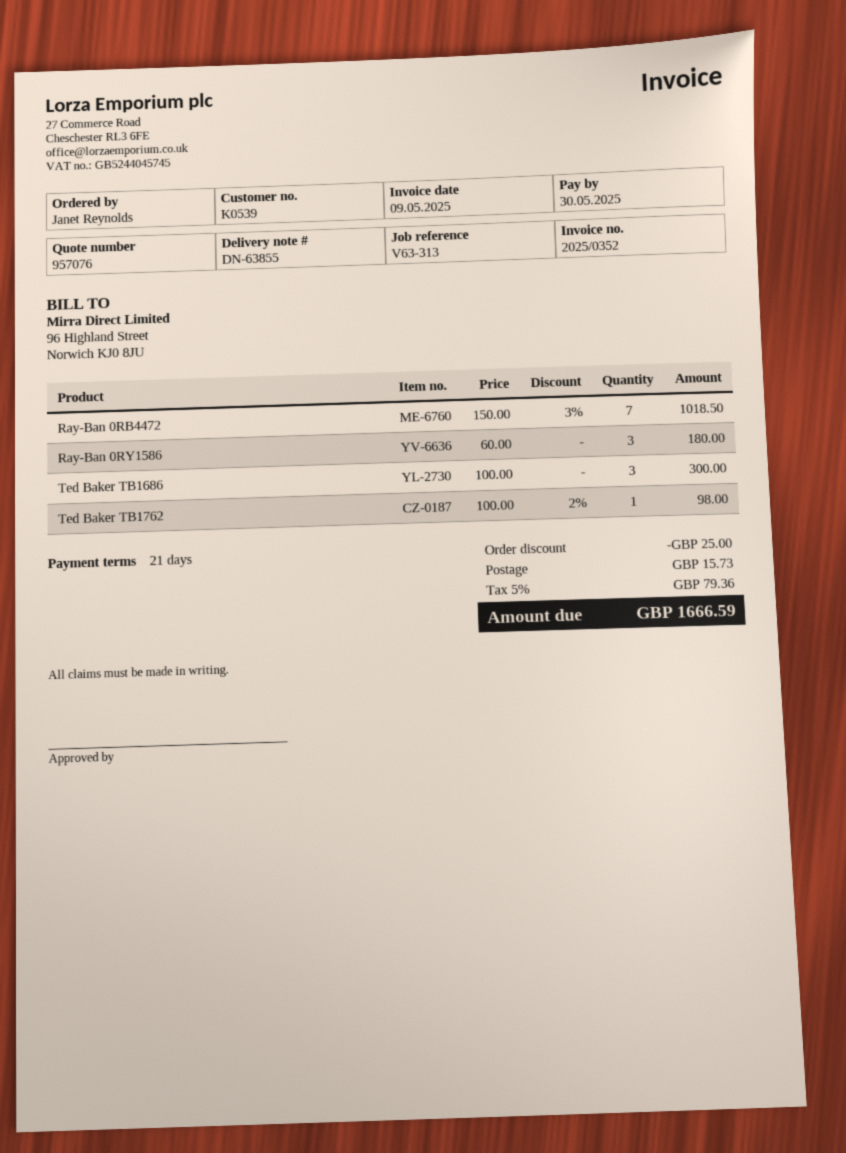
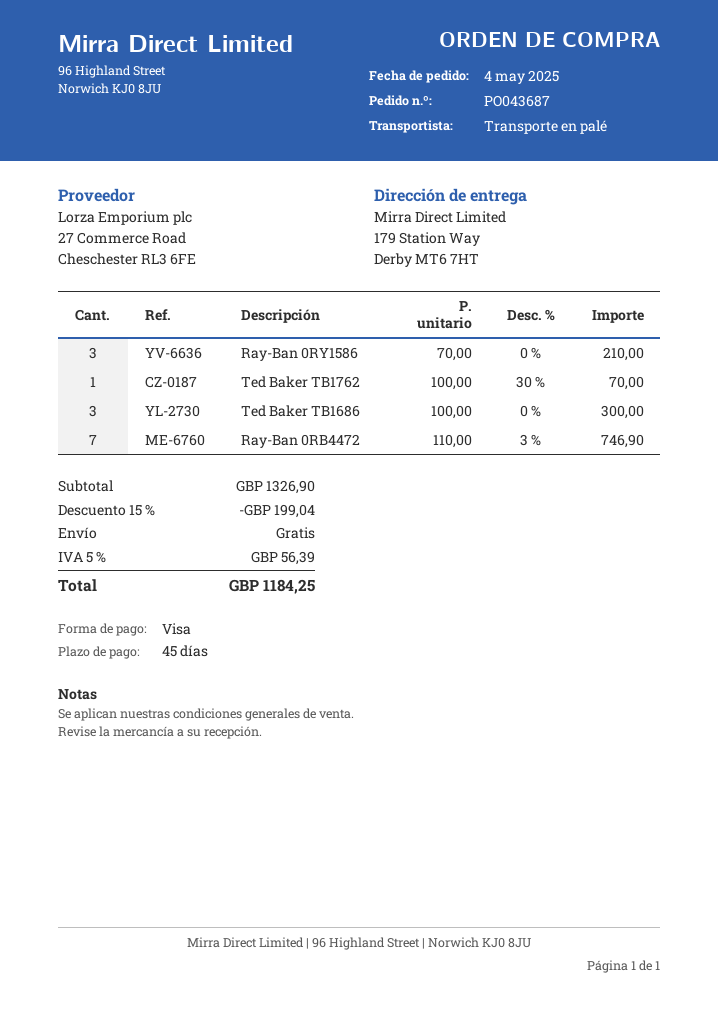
payment terms: 21 days -> 45 days
Ray-Ban 0RB4472: 7 x 150.00 - 3% = 1018.50 -> 7 x 110.00 - 3% = 746.90
Ray-Ban 0RY1586: 3 x 60.00 = 180.00 -> 3 x 70.00 = 210.00
Ted Baker TB1762: 1 x 100.00 - 2% = 98.00 -> 1 x 100.00 - 30% = 70.00
discount: 25.00 -> 199.04
shipping: 15.73 -> 0.00
tax: 5% = 79.36 -> 5% = 56.39
total: 1666.59 -> 1184.25

